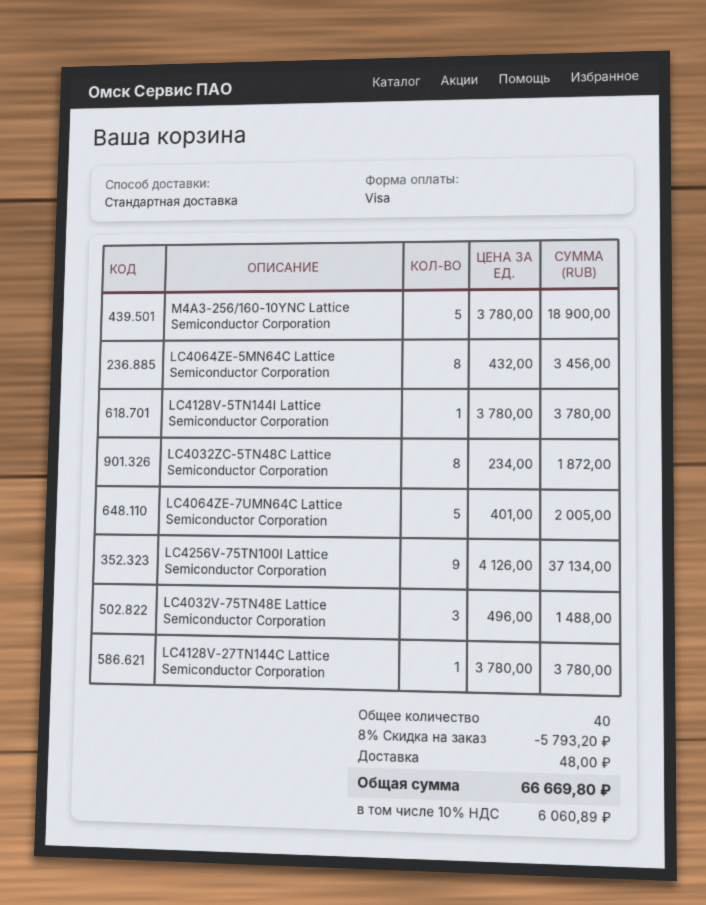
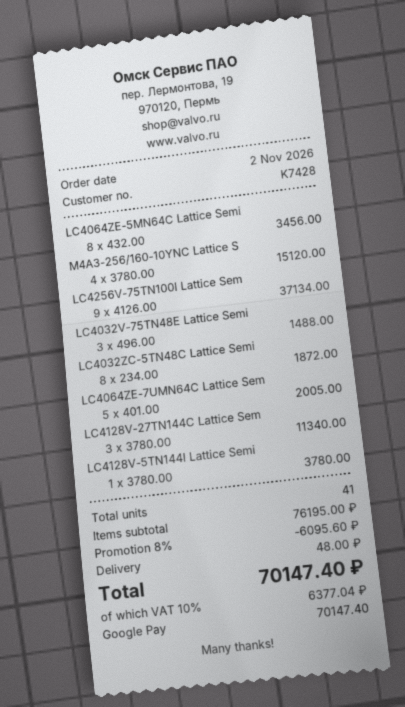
payment method: Visa -> Google Pay
M4A3-256/160-10YNC Lattice Semiconductor Corporation: 5 x 3780.00 = 18900.00 -> 4 x 3780.00 = 15120.00
LC4128V-27TN144C Lattice Semiconductor Corporation: 1 x 3780.00 = 3780.00 -> 3 x 3780.00 = 11340.00
total quantity: 40 -> 41
discount: 8% = 5793.20 -> 8% = 6095.60
tax: 10% = 6060.89 -> 10% = 6377.04
total: 66669.80 -> 70147.40

